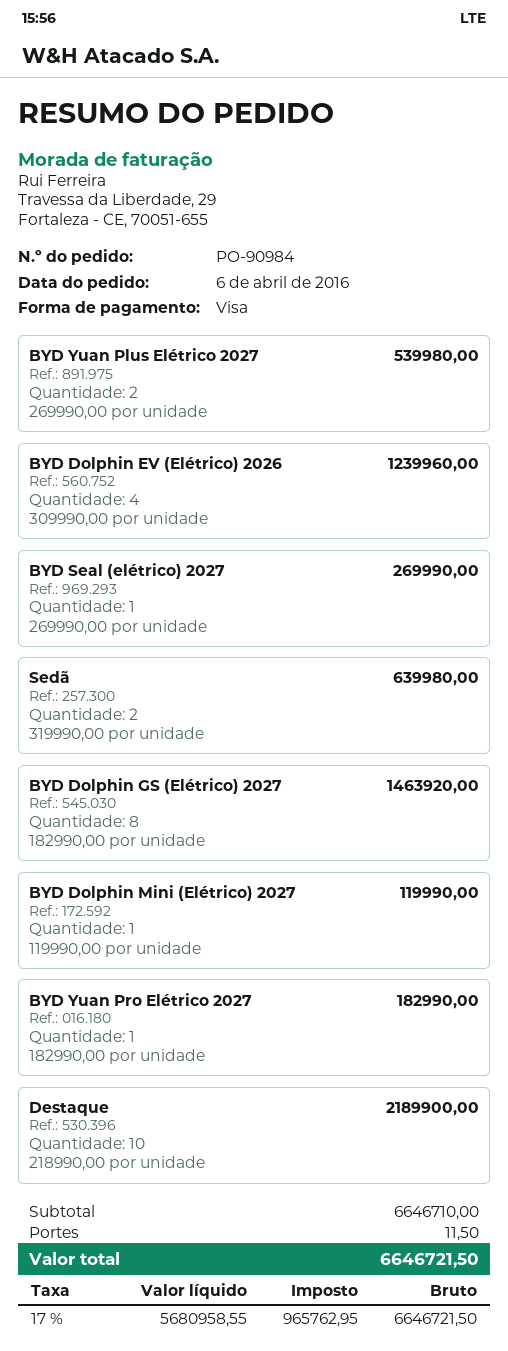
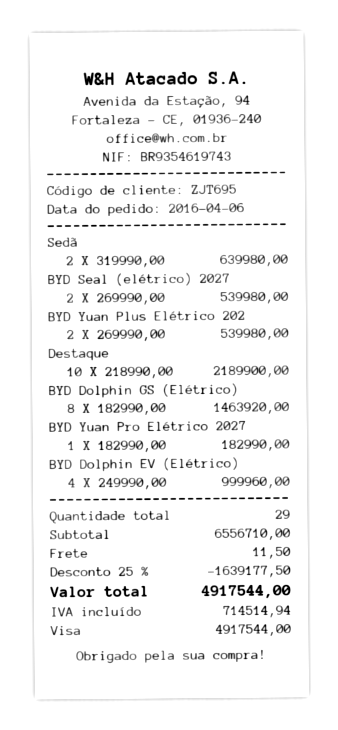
BYD Dolphin EV (Elétrico) 2026: 4 x 309990.00 = 1239960.00 -> 4 x 249990.00 = 999960.00
BYD Seal (elétrico) 2027: 1 x 269990.00 = 269990.00 -> 2 x 269990.00 = 539980.00
BYD Dolphin Mini (Elétrico) 2027: 1 x 119990.00 = 119990.00 -> none
subtotal: 6646710.00 -> 6556710.00
discount: none -> 25% = 1639177.50
tax: 965762.95 -> 714514.94
total: 6646721.50 -> 4917544.00

